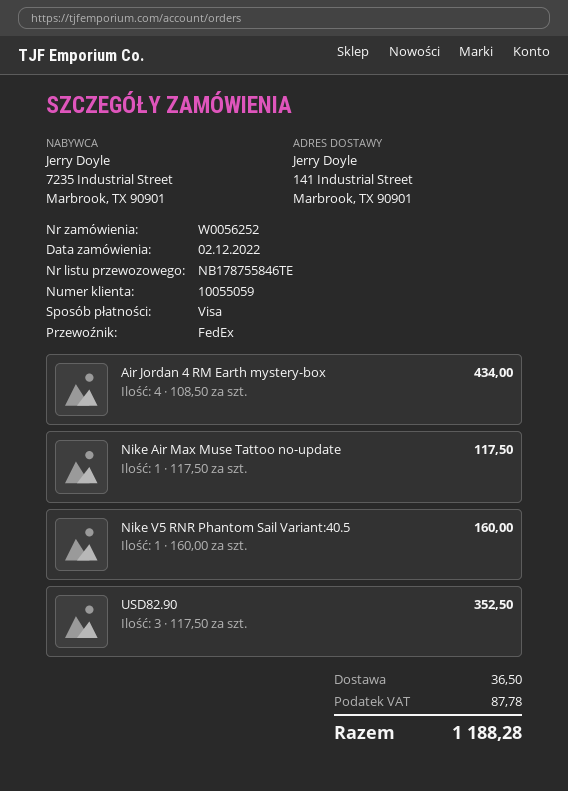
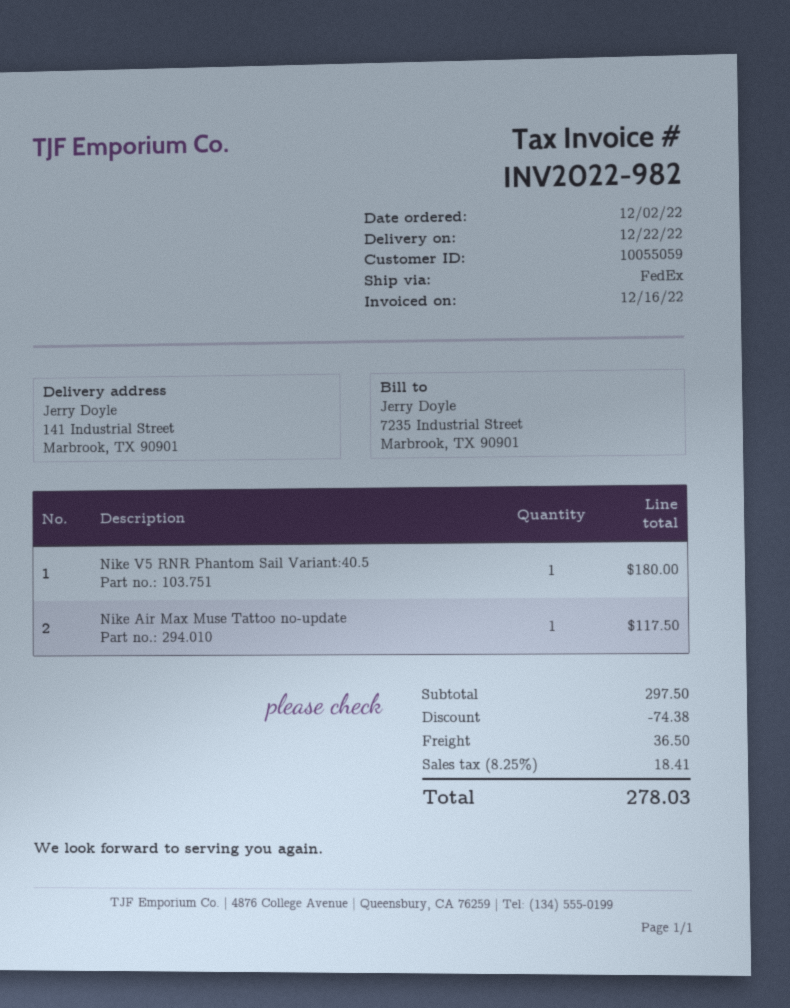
Air Jordan 4 RM Earth mystery-box: 4 for 434.00 -> none
Nike V5 RNR Phantom Sail Variant:40.5: 1 for 160.00 -> 1 for 180.00
USD82.90: 3 for 352.50 -> none
discount: none -> 74.38
tax: 87.78 -> 18.41
total: 1188.28 -> 278.03

